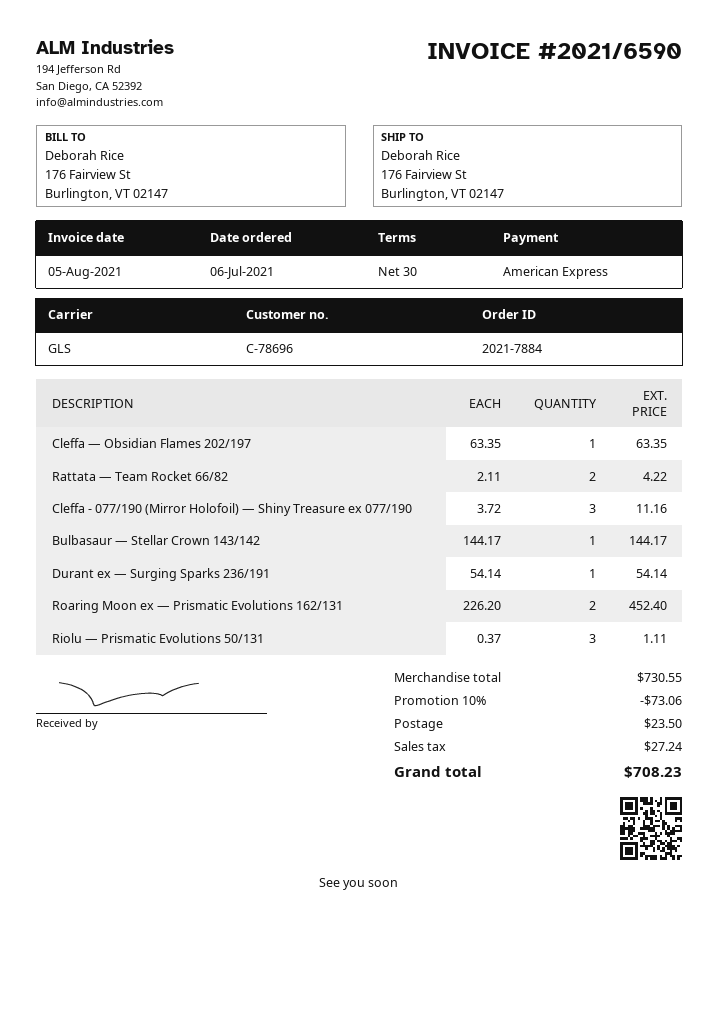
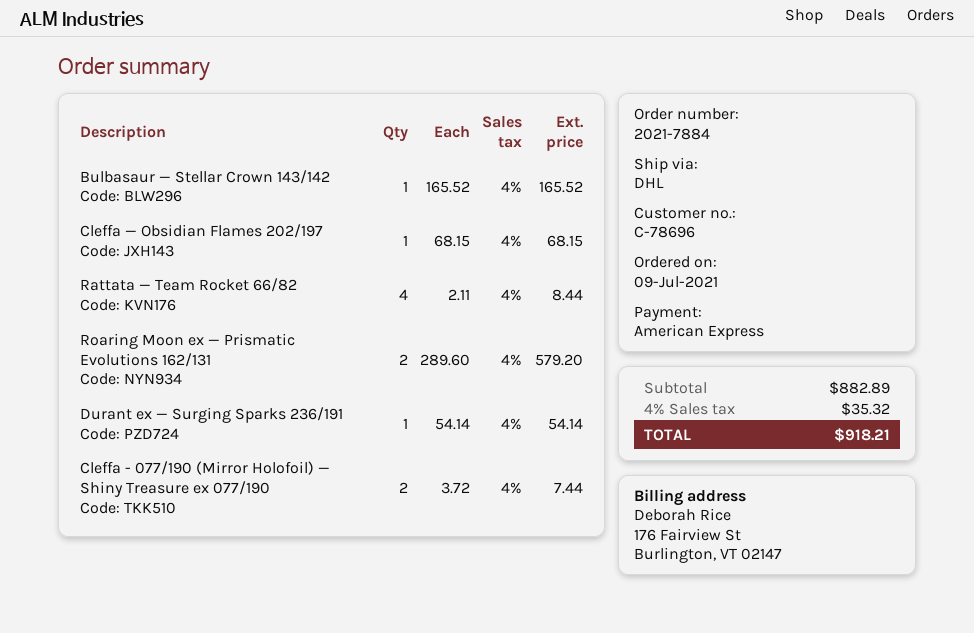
order date: 2021-07-06 -> 2021-07-09
shipping method: GLS -> DHL
Cleffa — Obsidian Flames 202/197: 1 x 63.35 = 63.35 -> 1 x 68.15 = 68.15
Rattata — Team Rocket 66/82: 2 x 2.11 = 4.22 -> 4 x 2.11 = 8.44
Cleffa - 077/190 (Mirror Holofoil) — Shiny Treasure ex 077/190: 3 x 3.72 = 11.16 -> 2 x 3.72 = 7.44
Bulbasaur — Stellar Crown 143/142: 1 x 144.17 = 144.17 -> 1 x 165.52 = 165.52
Roaring Moon ex — Prismatic Evolutions 162/131: 2 x 226.20 = 452.40 -> 2 x 289.60 = 579.20
Riolu — Prismatic Evolutions 50/131: 3 x 0.37 = 1.11 -> none
subtotal: 730.55 -> 882.89
discount: 10% = 73.06 -> none
shipping: 23.50 -> none
tax: 27.24 -> 35.32
total: 708.23 -> 918.21

